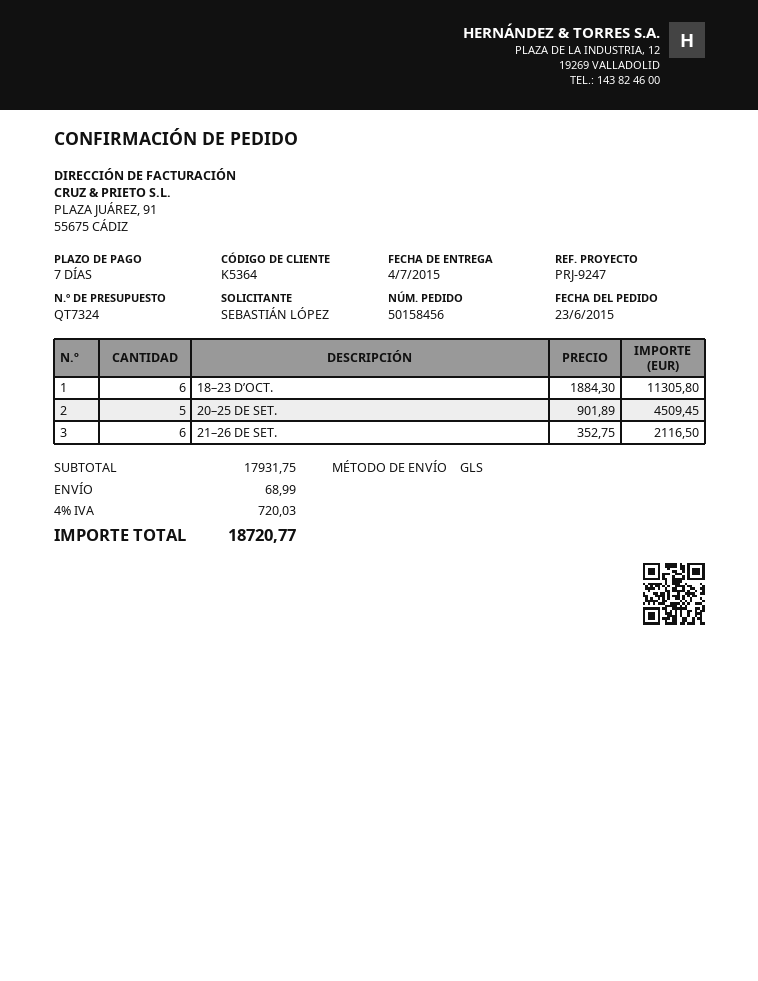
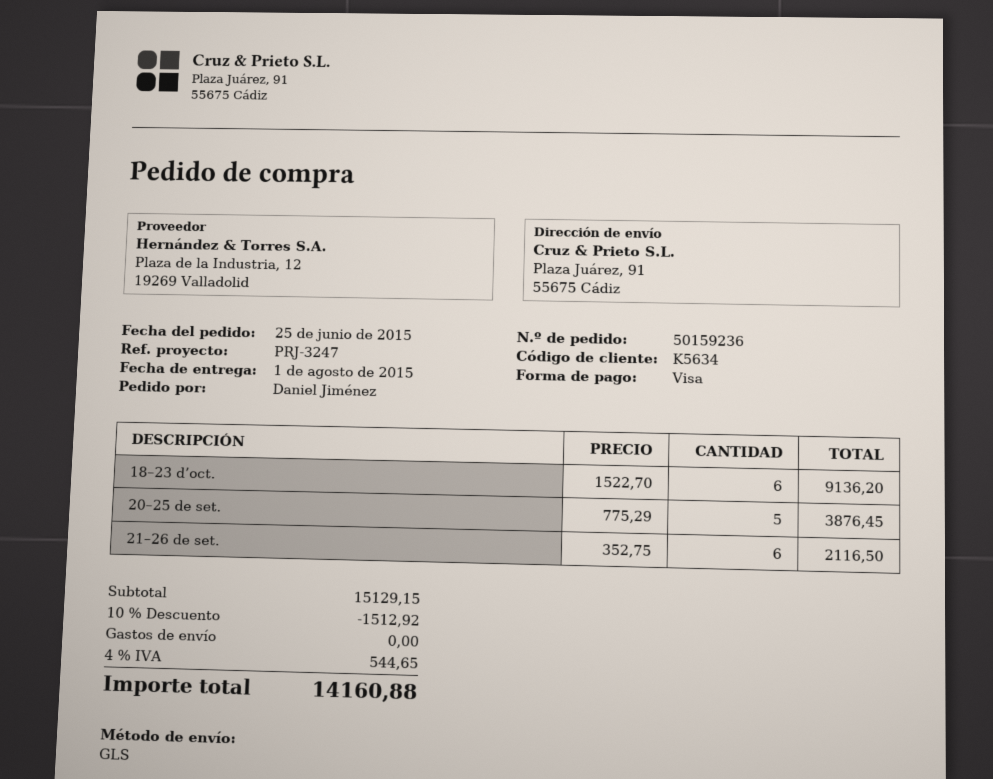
order number: 50158456 -> 50159236
order date: 2015-06-23 -> 2015-06-25
delivery date: 2015-07-04 -> 2015-08-01
customer number: K5364 -> K5634
reference: PRJ-9247 -> PRJ-3247
ordered by: SEBASTIÁN LÓPEZ -> Daniel Jiménez
18–23 D’OCT.: 6 x 1884.30 = 11305.80 -> 6 x 1522.70 = 9136.20
20–25 DE SET.: 5 x 901.89 = 4509.45 -> 5 x 775.29 = 3876.45
subtotal: 17931.75 -> 15129.15
discount: none -> 10% = 1512.92
shipping: 68.99 -> 0.00
tax: 4% = 720.03 -> 4% = 544.65
total: 18720.77 -> 14160.88

